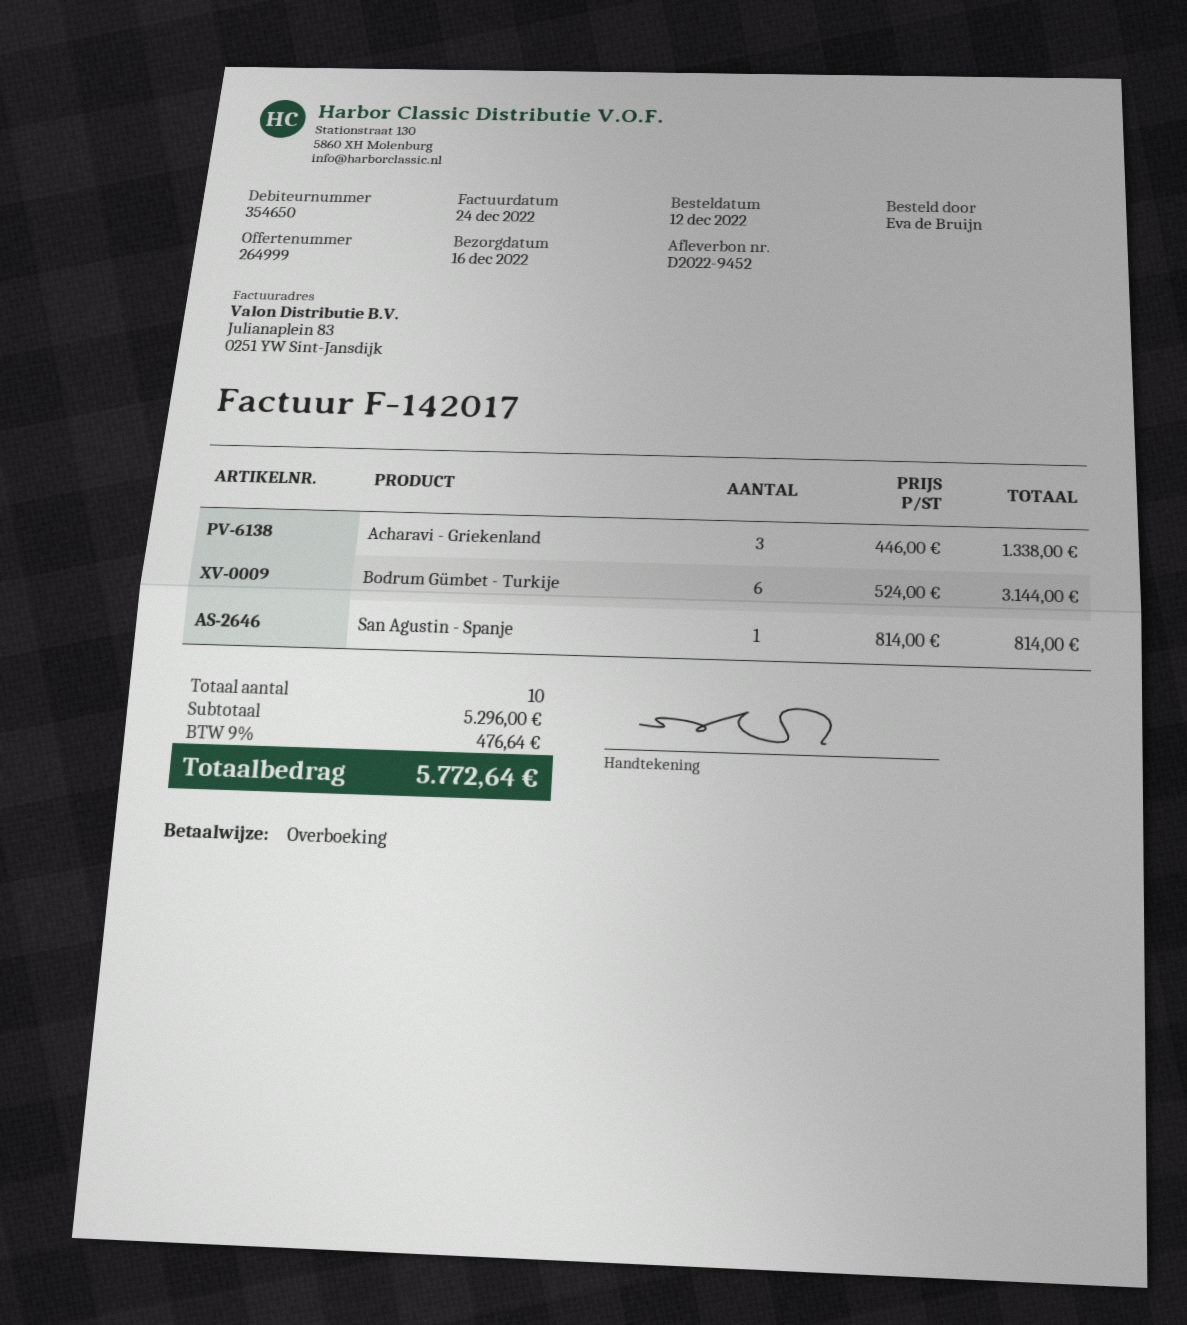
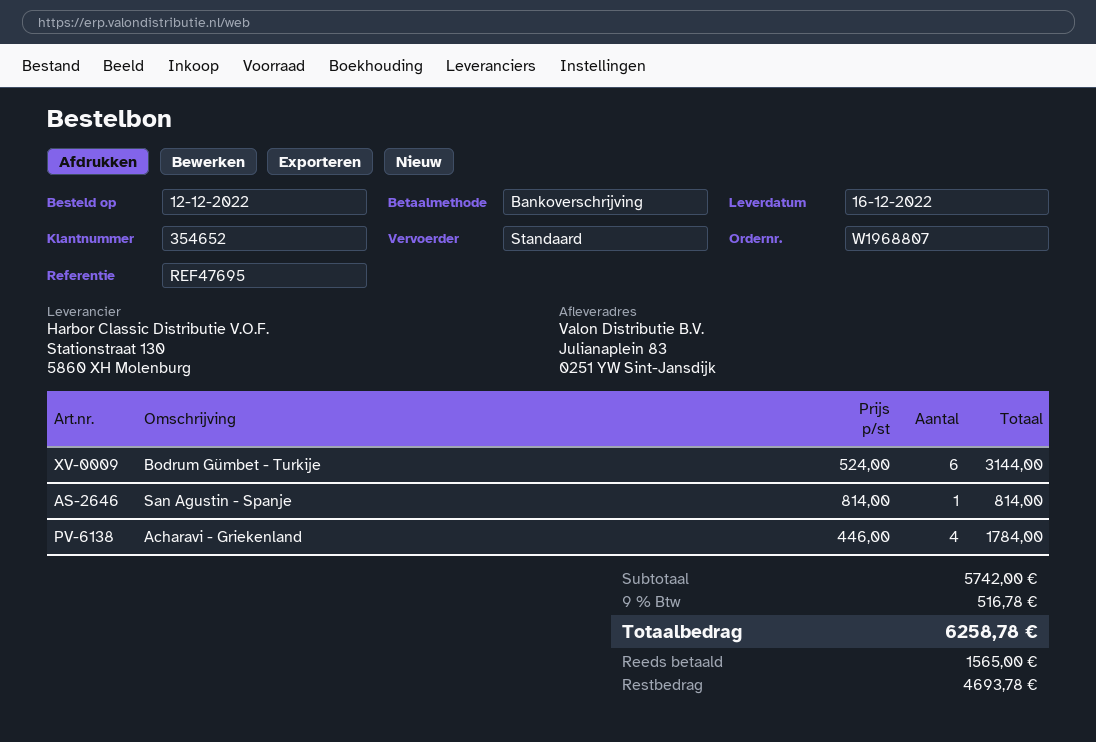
customer number: 354650 -> 354652
Acharavi - Griekenland: 3 x 446.00 = 1338.00 -> 4 x 446.00 = 1784.00
subtotal: 5296.00 -> 5742.00
tax: 9% = 476.64 -> 9% = 516.78
total: 5772.64 -> 6258.78

